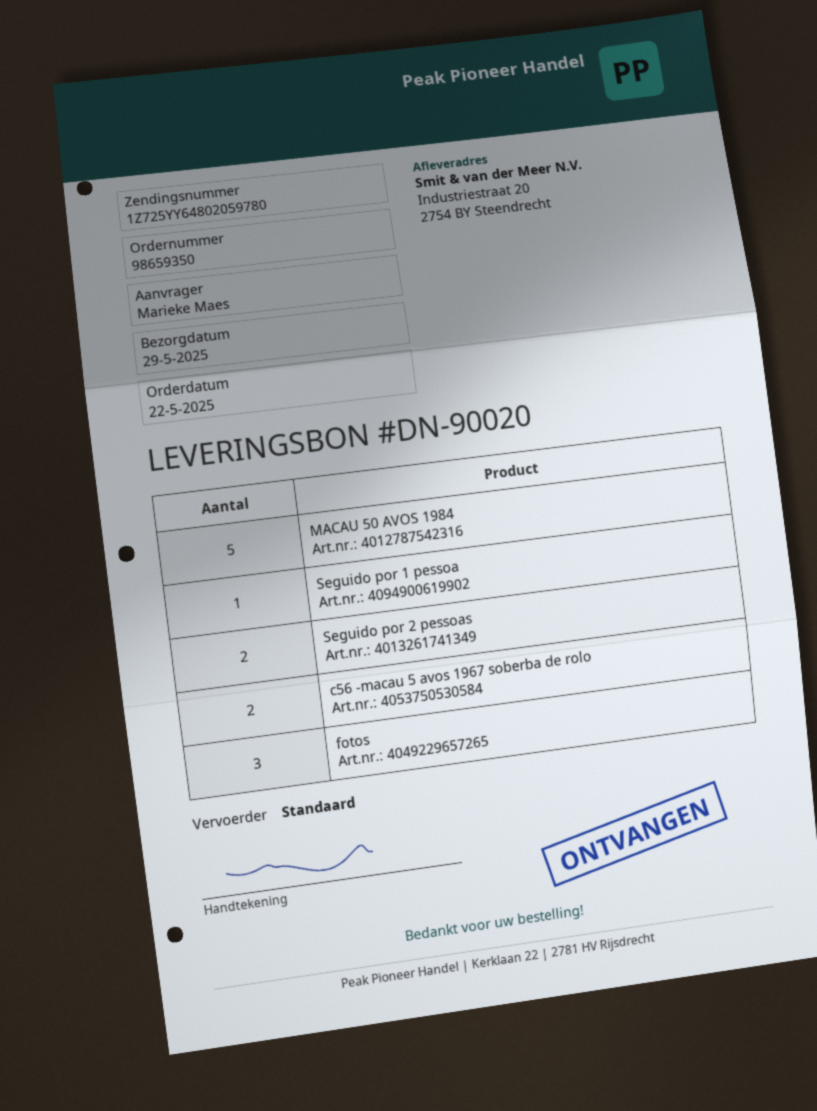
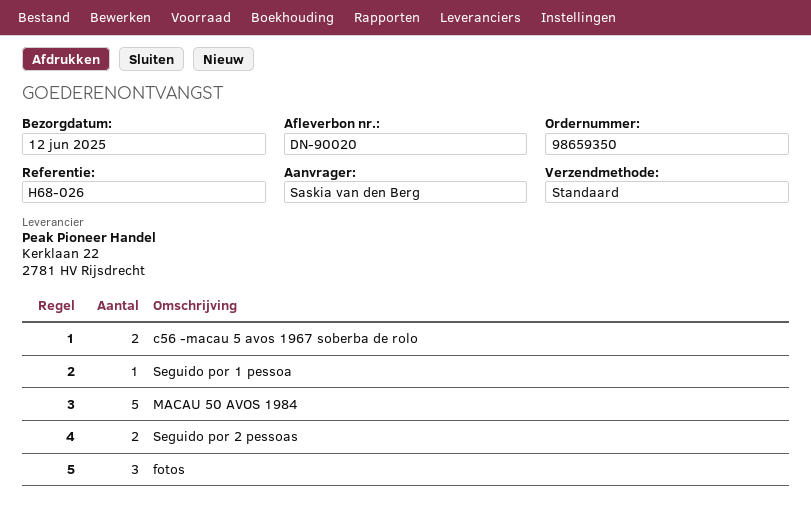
delivery date: 2025-05-29 -> 2025-06-12
ordered by: Marieke Maes -> Saskia van den Berg

